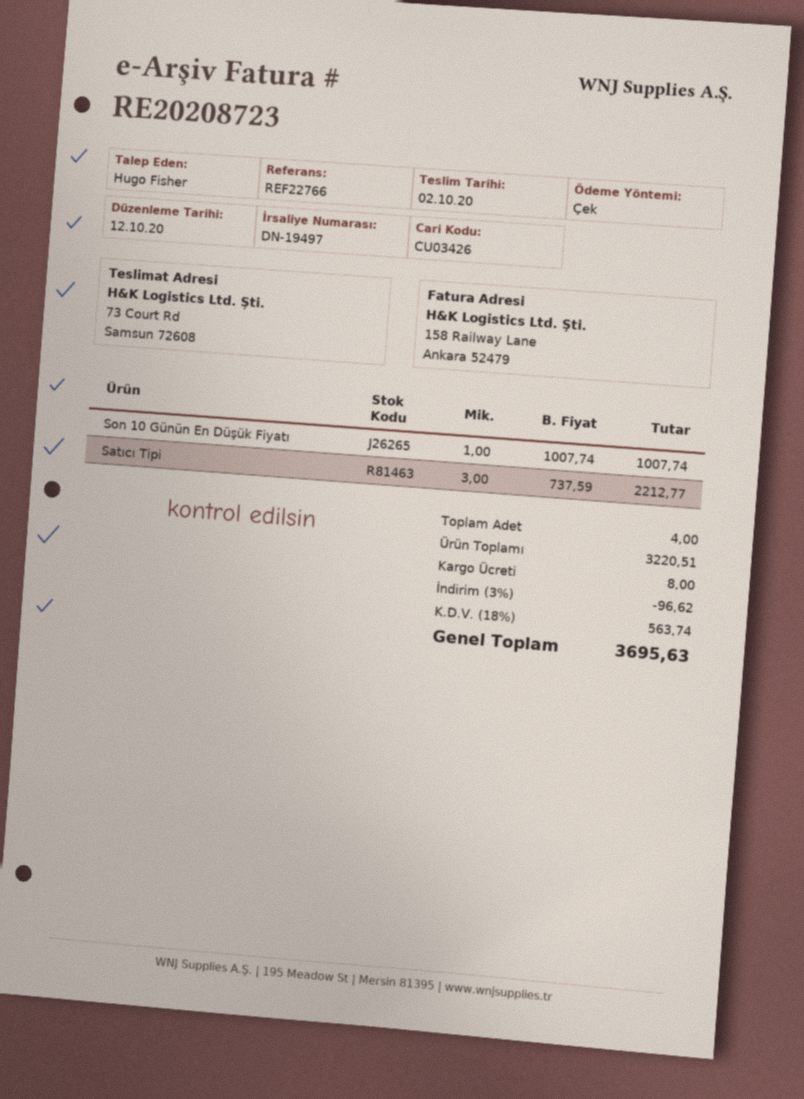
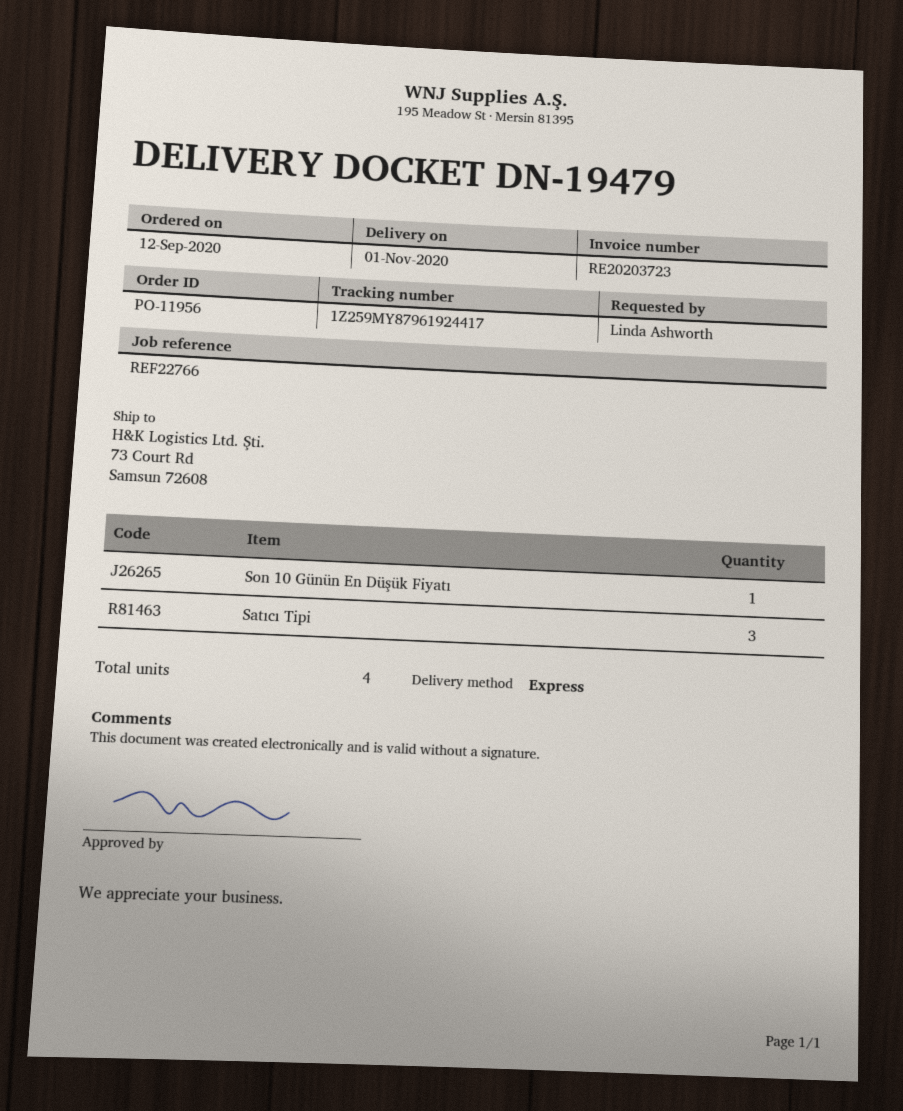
delivery note number: DN-19497 -> DN-19479
delivery date: 2020-10-02 -> 2020-11-01
invoice number: RE20208723 -> RE20203723
ordered by: Hugo Fisher -> Linda Ashworth

